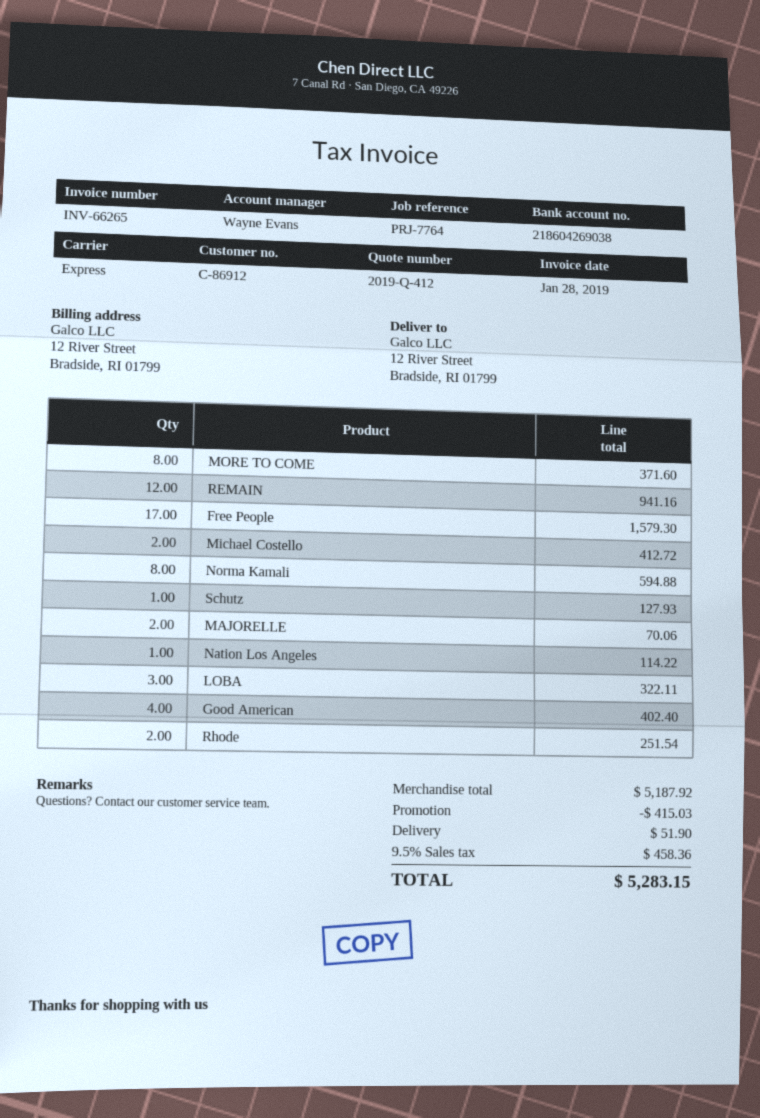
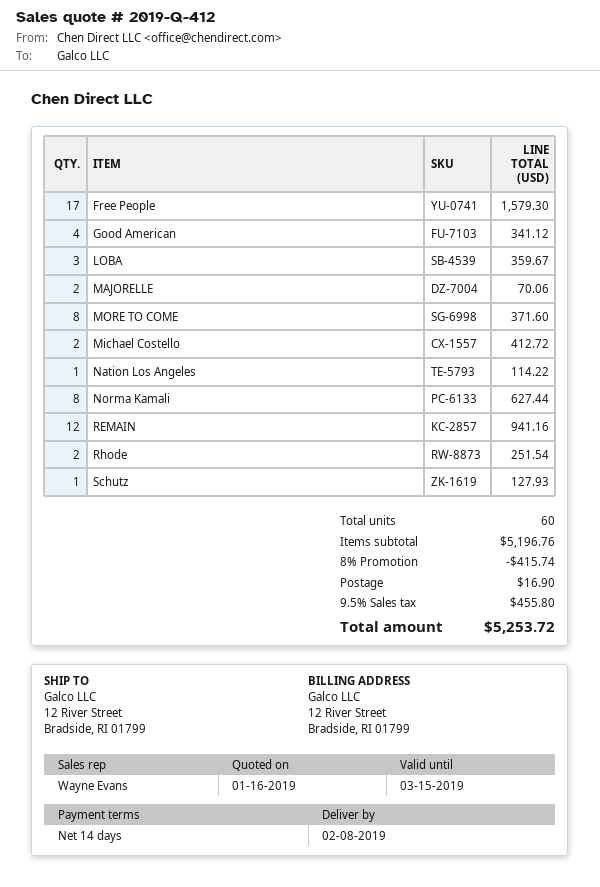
Norma Kamali: 8 for 594.88 -> 8 for 627.44
LOBA: 3 for 322.11 -> 3 for 359.67
Good American: 4 for 402.40 -> 4 for 341.12
subtotal: 5187.92 -> 5196.76
discount: 415.03 -> 415.74
shipping: 51.90 -> 16.90
tax: 9.5% = 458.36 -> 9.5% = 455.80
total: 5283.15 -> 5253.72

